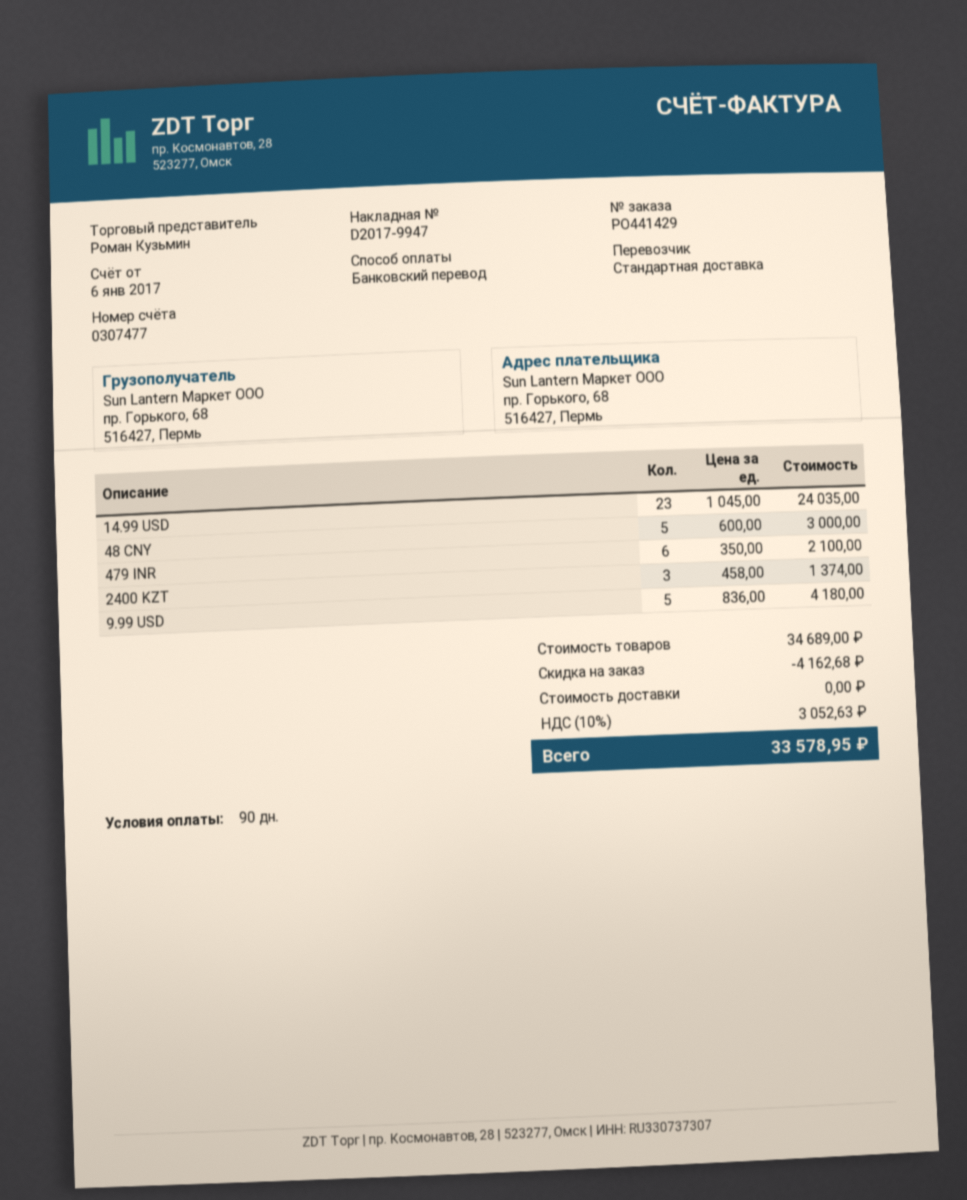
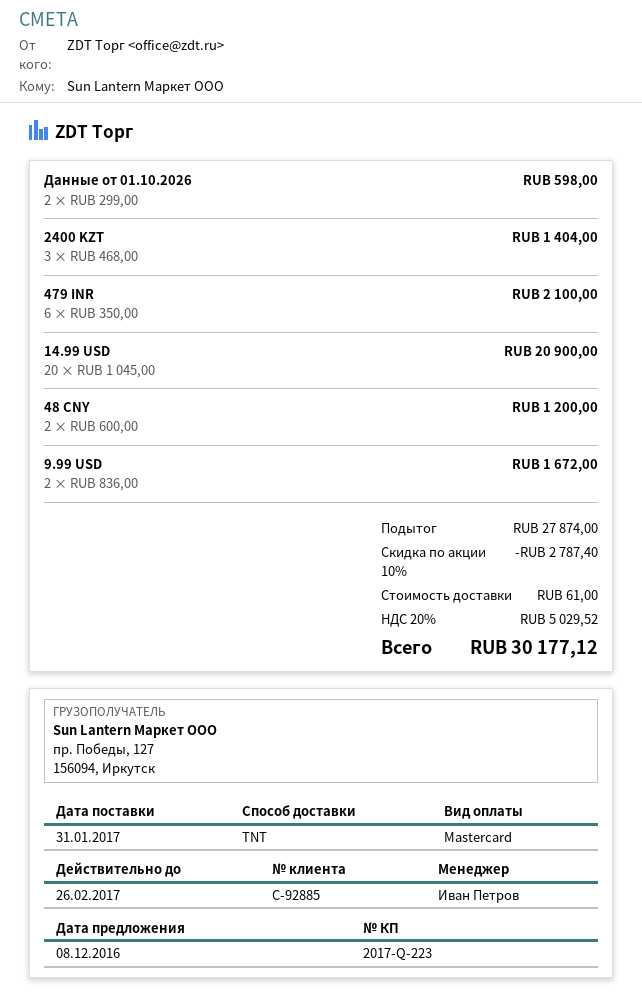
sales rep: Роман Кузьмин -> Иван Петров
payment method: bank transfer -> Mastercard
shipping method: standard -> TNT
ship to: пр. Горького, 68, 516427, Пермь -> пр. Победы, 127, 156094, Иркутск
14.99 USD: 23 x 1045.00 = 24035.00 -> 20 x 1045.00 = 20900.00
48 CNY: 5 x 600.00 = 3000.00 -> 2 x 600.00 = 1200.00
2400 KZT: 3 x 458.00 = 1374.00 -> 3 x 468.00 = 1404.00
9.99 USD: 5 x 836.00 = 4180.00 -> 2 x 836.00 = 1672.00
Данные от 01.10.2026: none -> 2 x 299.00 = 598.00
subtotal: 34689.00 -> 27874.00
discount: 4162.68 -> 2787.40
shipping: 0.00 -> 61.00
tax: 10% = 3052.63 -> 20% = 5029.52
total: 33578.95 -> 30177.12

